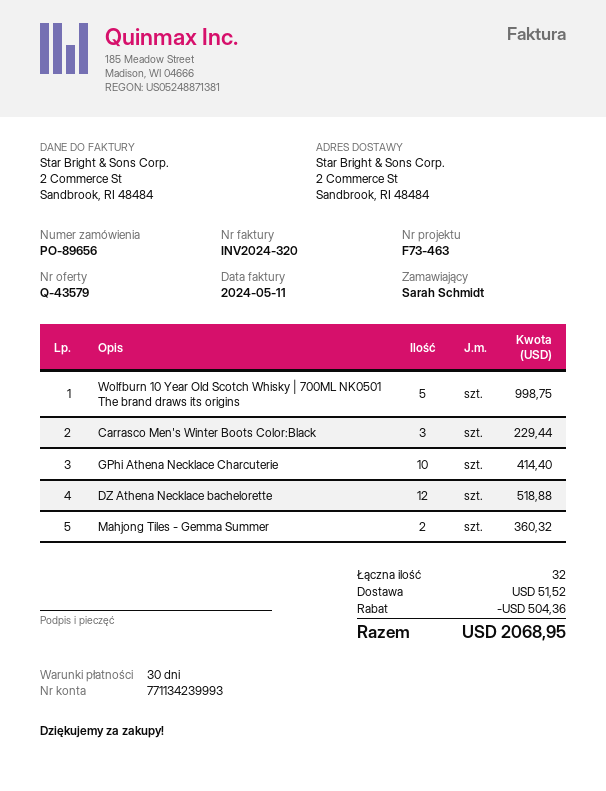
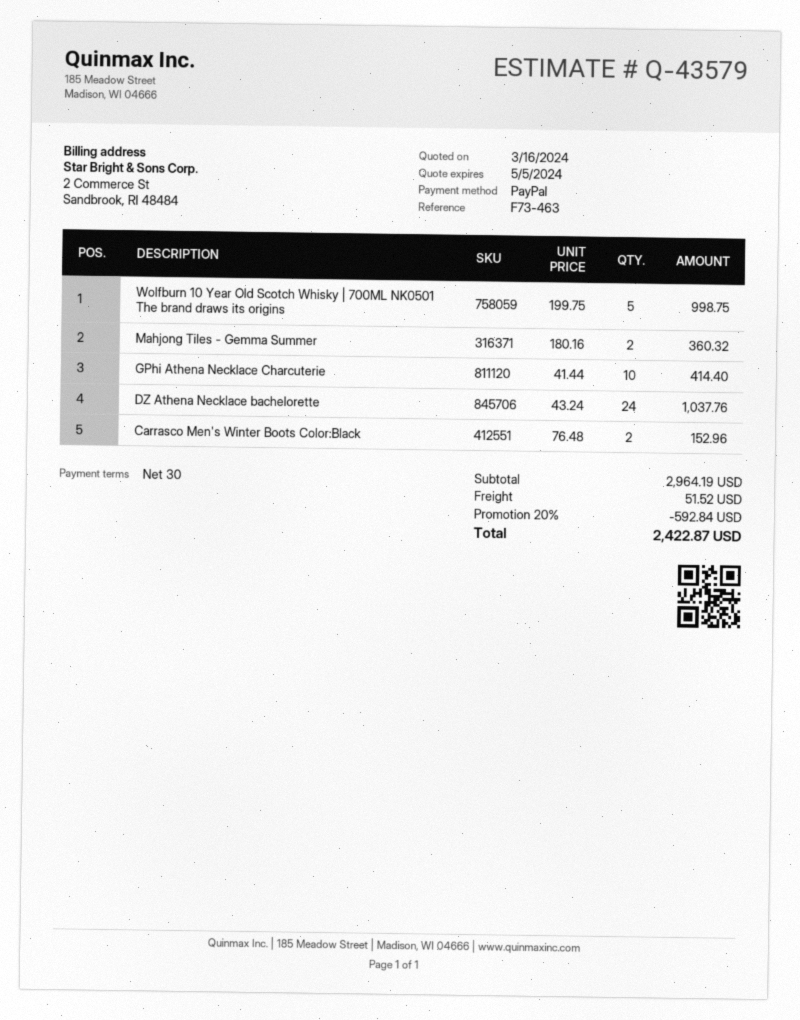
Carrasco Men's Winter Boots Color:Black: 3 for 229.44 -> 2 for 152.96
DZ Athena Necklace bachelorette: 12 for 518.88 -> 24 for 1037.76
discount: 504.36 -> 592.84
total: 2068.95 -> 2422.87

